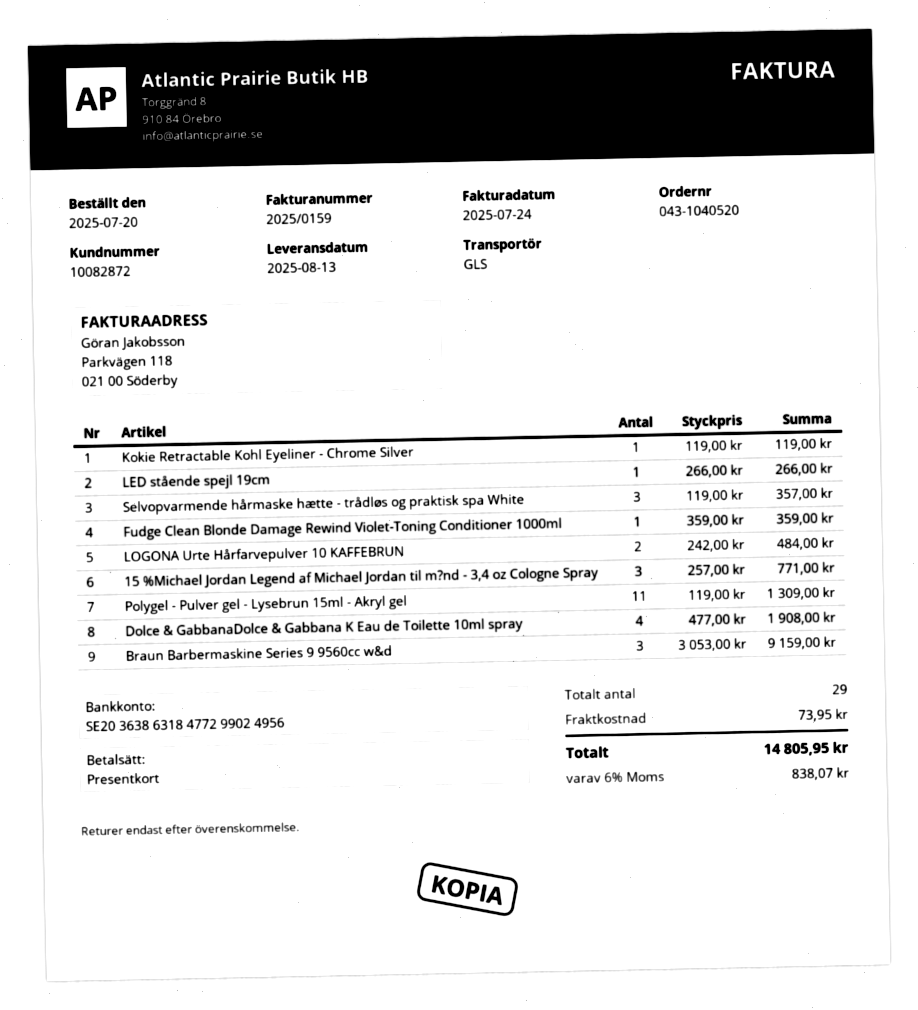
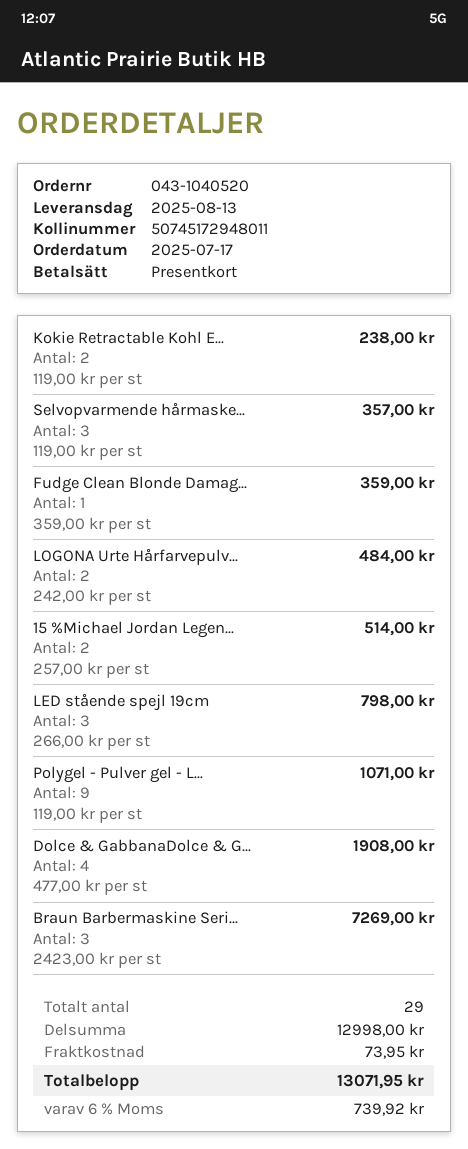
order date: 2025-07-20 -> 2025-07-17
Kokie Retractable Kohl Eyeliner - Chrome Silver: 1 x 119.00 = 119.00 -> 2 x 119.00 = 238.00
LED stående spejl 19cm: 1 x 266.00 = 266.00 -> 3 x 266.00 = 798.00
15 %Michael Jordan Legend af Michael Jordan til m?nd - 3,4 oz Cologne Spray: 3 x 257.00 = 771.00 -> 2 x 257.00 = 514.00
Polygel - Pulver gel - Lysebrun 15ml - Akryl gel: 11 x 119.00 = 1309.00 -> 9 x 119.00 = 1071.00
Braun Barbermaskine Series 9 9560cc w&d: 3 x 3053.00 = 9159.00 -> 3 x 2423.00 = 7269.00
tax: 6% = 838.07 -> 6% = 739.92
total: 14805.95 -> 13071.95

